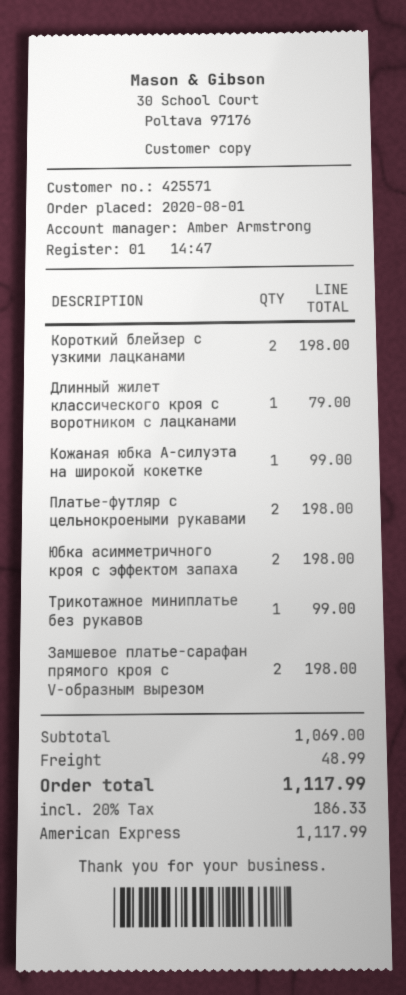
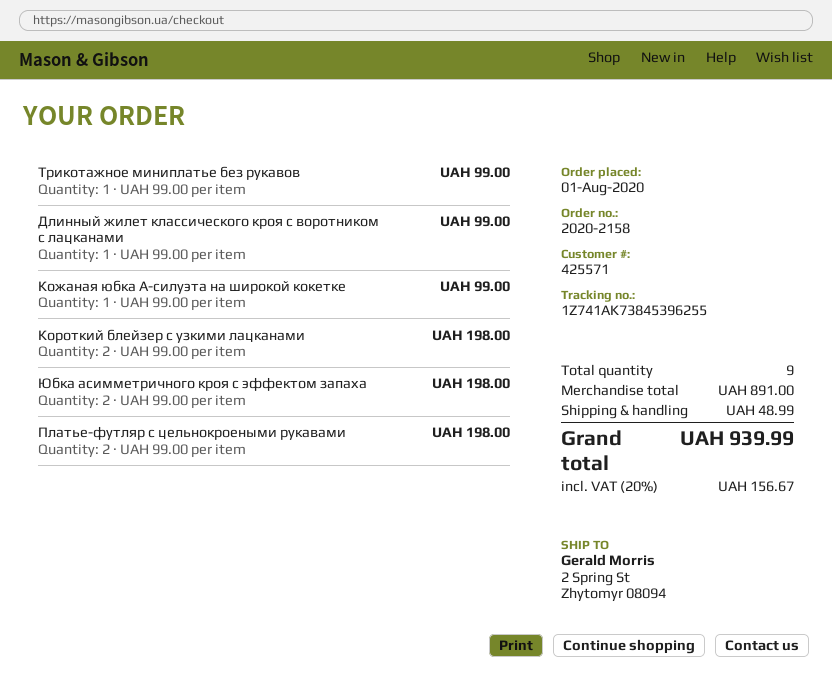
Длинный жилет классического кроя с воротником с лацканами: 1 for 79.00 -> 1 for 99.00
Замшевое платье-сарафан прямого кроя с V-образным вырезом: 2 for 198.00 -> none
subtotal: 1069.00 -> 891.00
tax: 20% = 186.33 -> 20% = 156.67
total: 1117.99 -> 939.99

